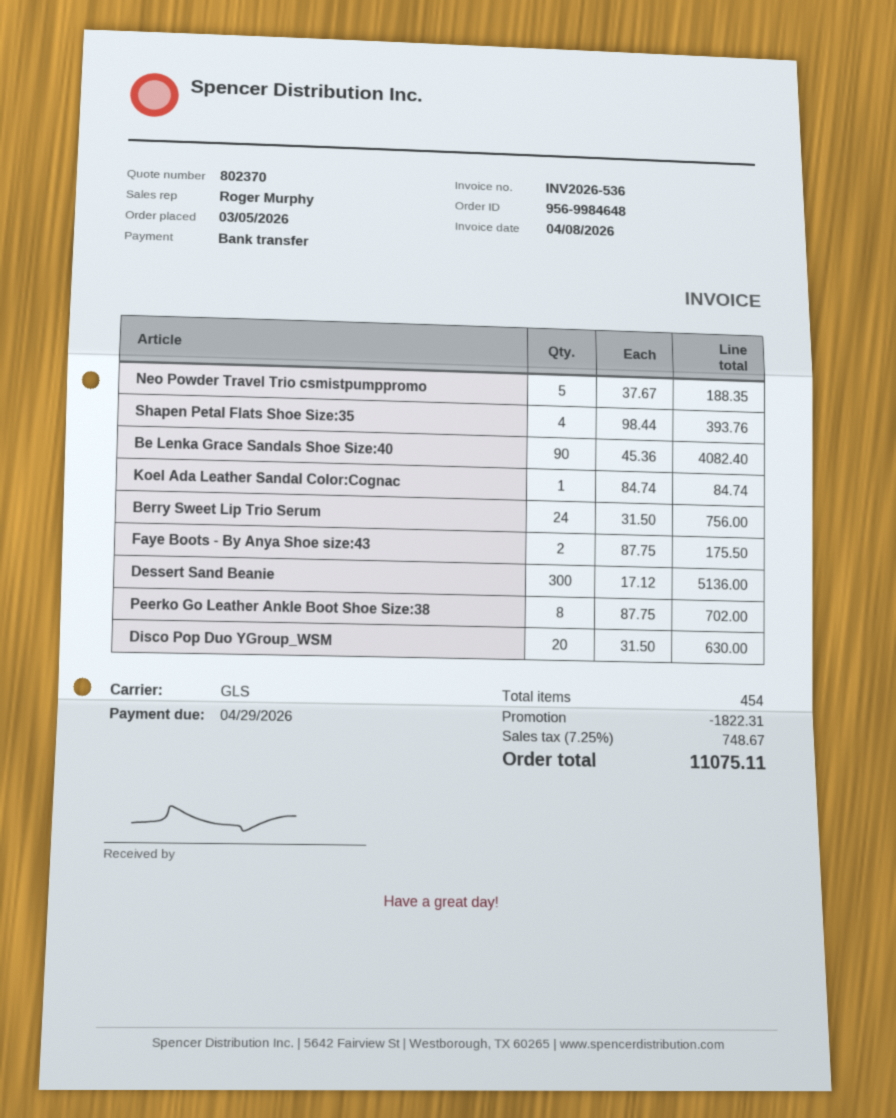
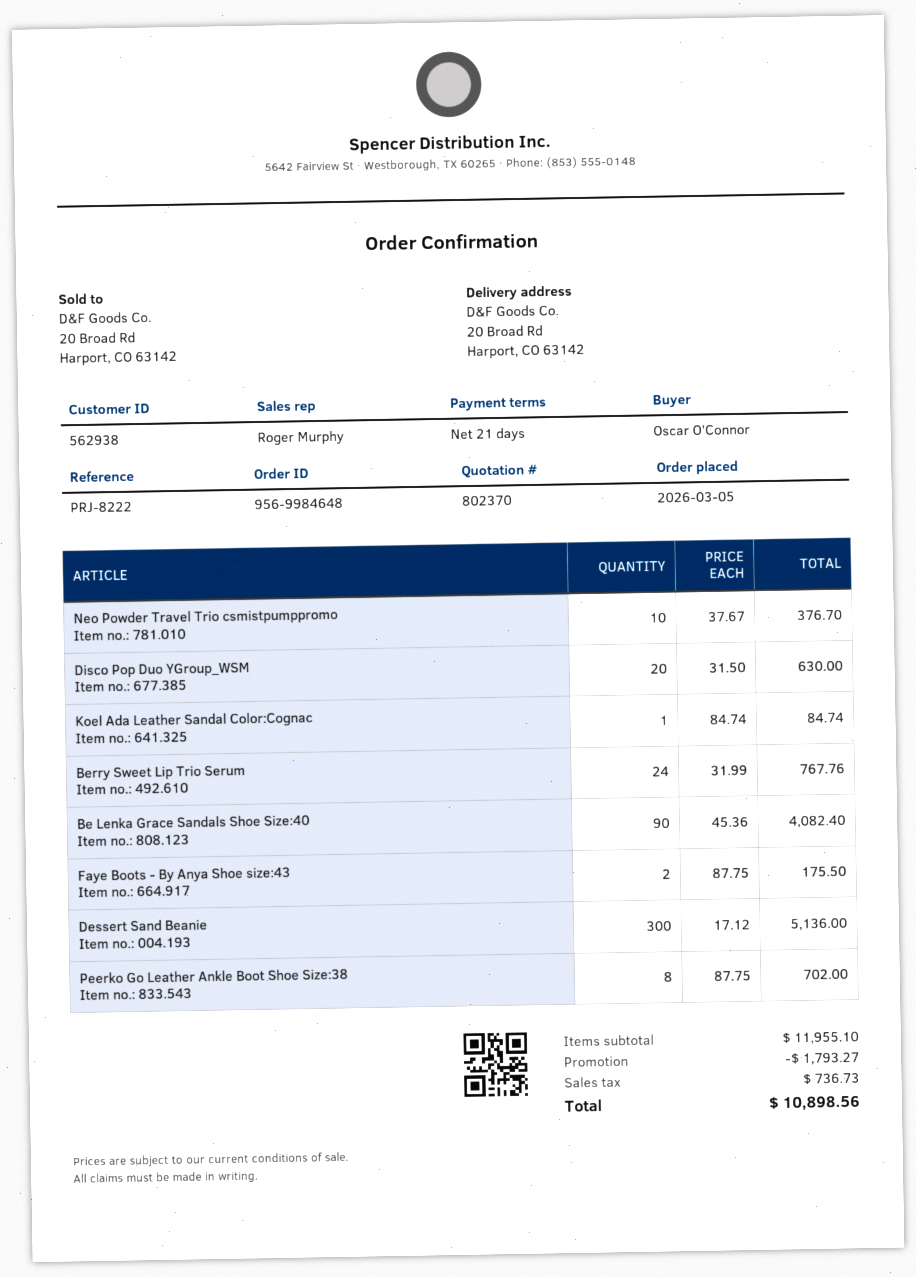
Neo Powder Travel Trio csmistpumppromo: 5 x 37.67 = 188.35 -> 10 x 37.67 = 376.70
Shapen Petal Flats Shoe Size:35: 4 x 98.44 = 393.76 -> none
Berry Sweet Lip Trio Serum: 24 x 31.50 = 756.00 -> 24 x 31.99 = 767.76
discount: 1822.31 -> 1793.27
tax: 748.67 -> 736.73
total: 11075.11 -> 10898.56

